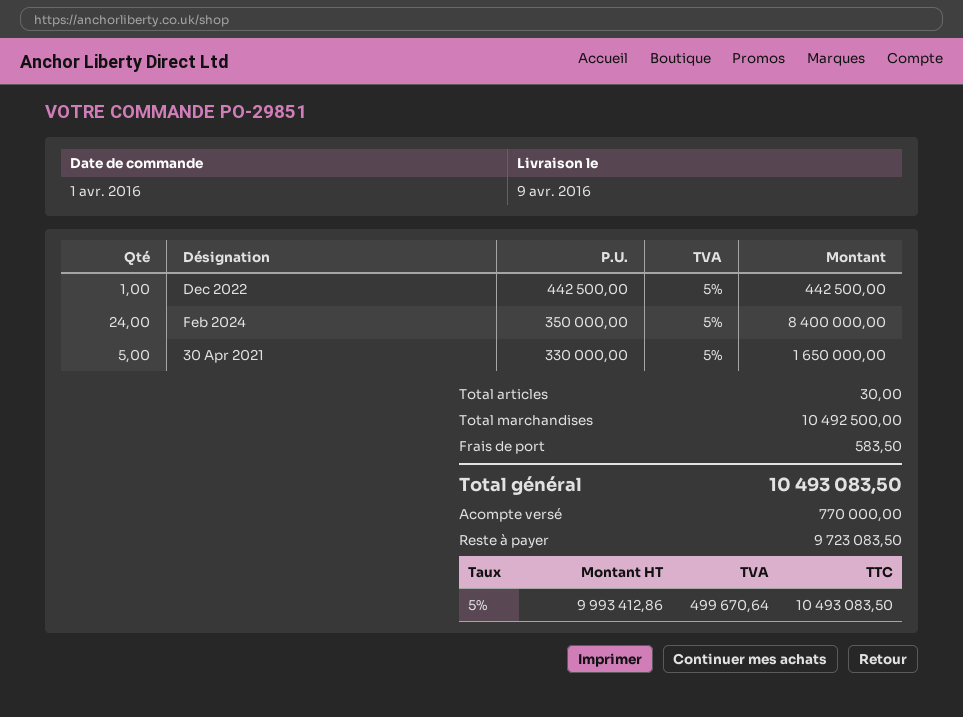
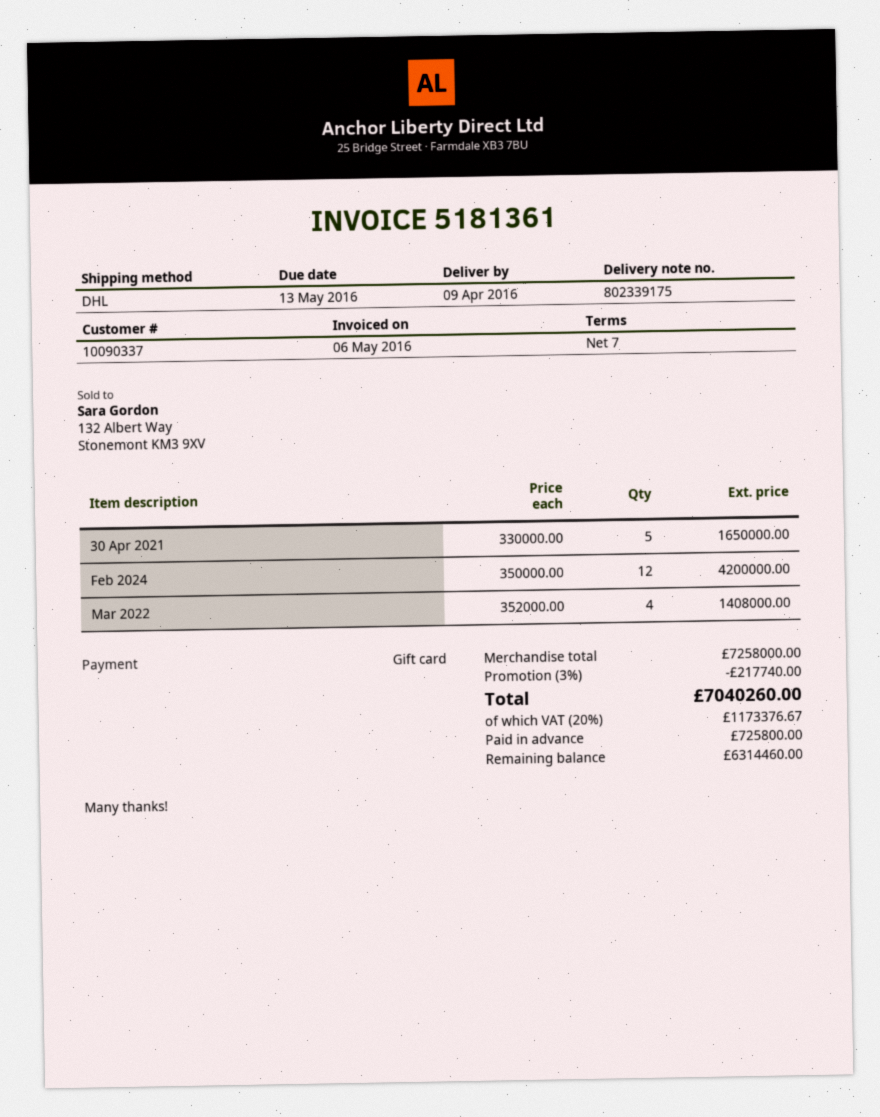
Dec 2022: 1 x 442500.00 = 442500.00 -> none
Feb 2024: 24 x 350000.00 = 8400000.00 -> 12 x 350000.00 = 4200000.00
Mar 2022: none -> 4 x 352000.00 = 1408000.00
subtotal: 10492500.00 -> 7258000.00
discount: none -> 3% = 217740.00
shipping: 583.50 -> none
tax: 5% = 499670.64 -> 20% = 1173376.67
total: 10493083.50 -> 7040260.00
deposit: 770000.00 -> 725800.00
balance: 9723083.50 -> 6314460.00

